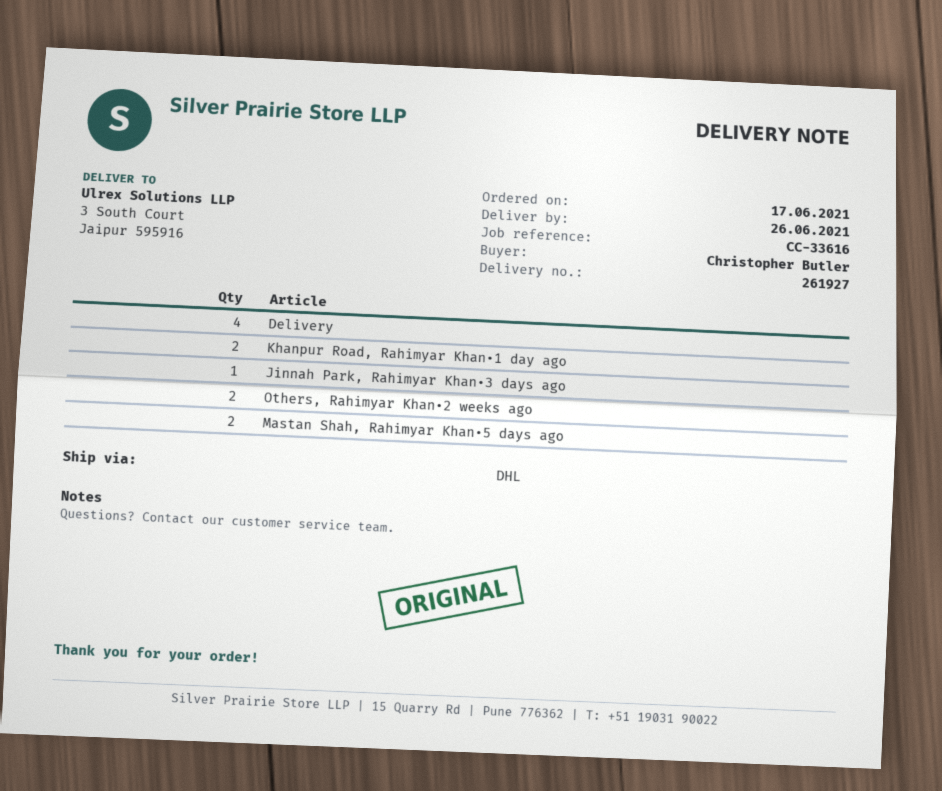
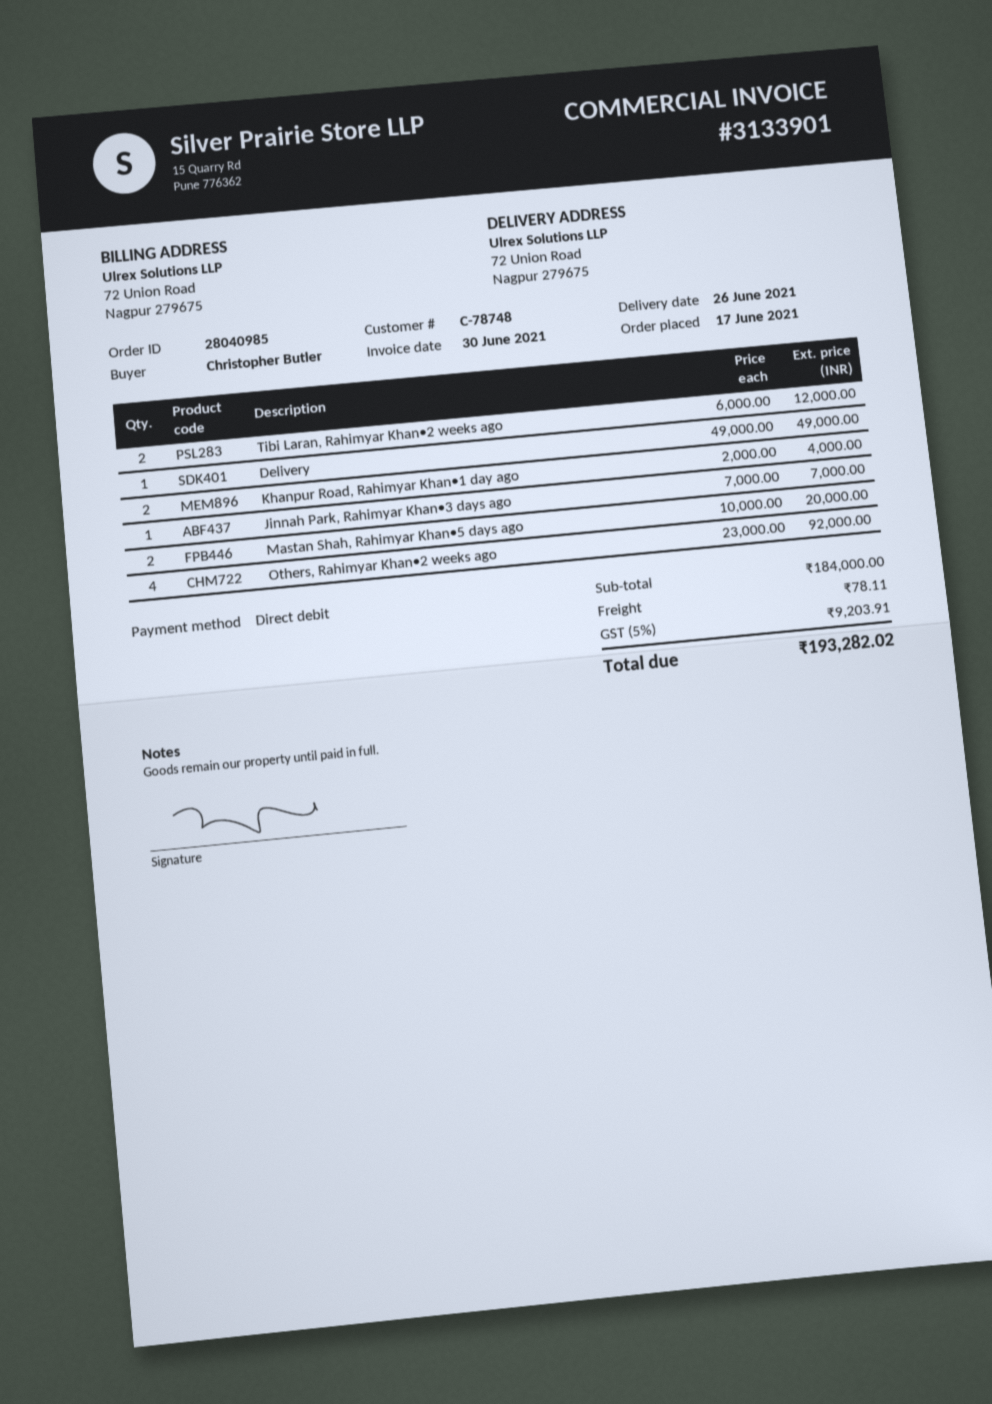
ship to: 3 South Court, Jaipur 595916 -> 72 Union Road, Nagpur 279675
Delivery: 4 -> 1
Others, Rahimyar Khan•2 weeks ago: 2 -> 4
Tibi Laran, Rahimyar Khan•2 weeks ago: none -> 2

